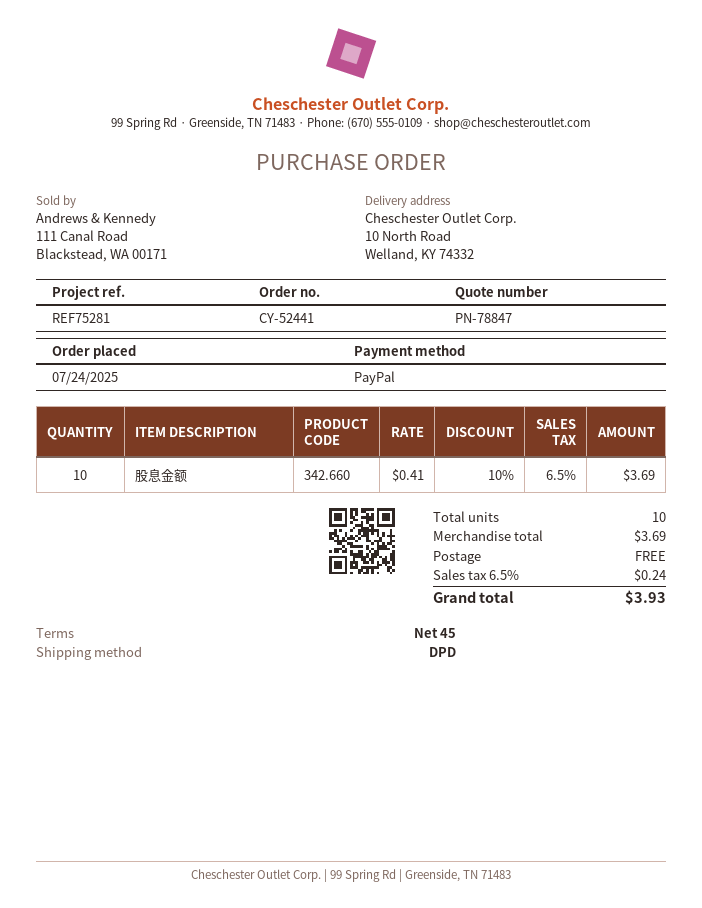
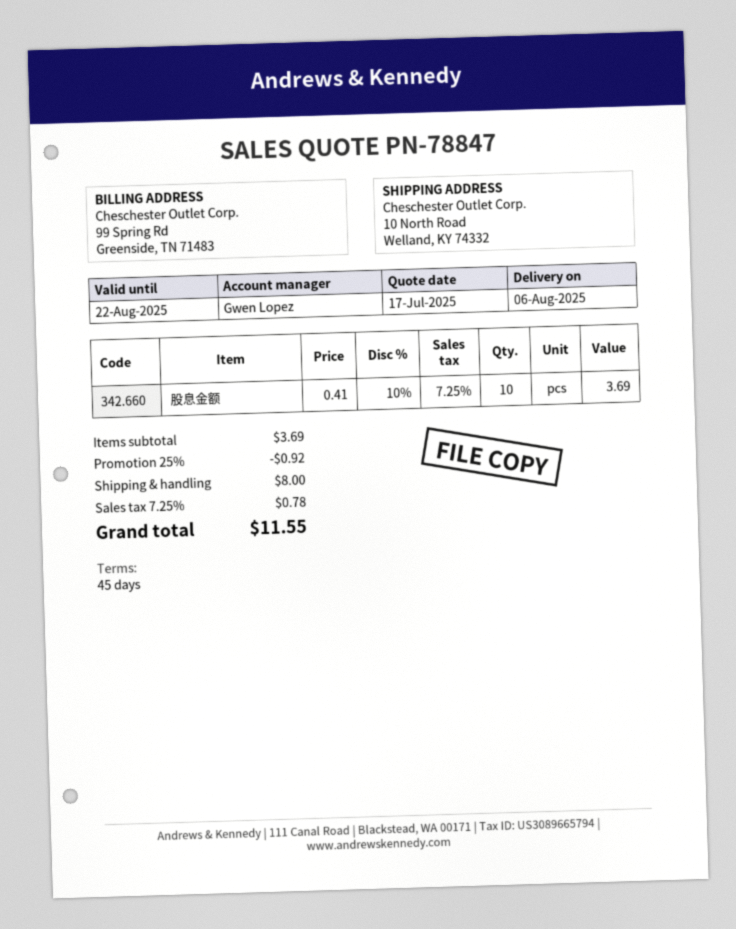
discount: none -> 25% = 0.92
shipping: 0.00 -> 8.00
tax: 6.5% = 0.24 -> 7.25% = 0.78
total: 3.93 -> 11.55

